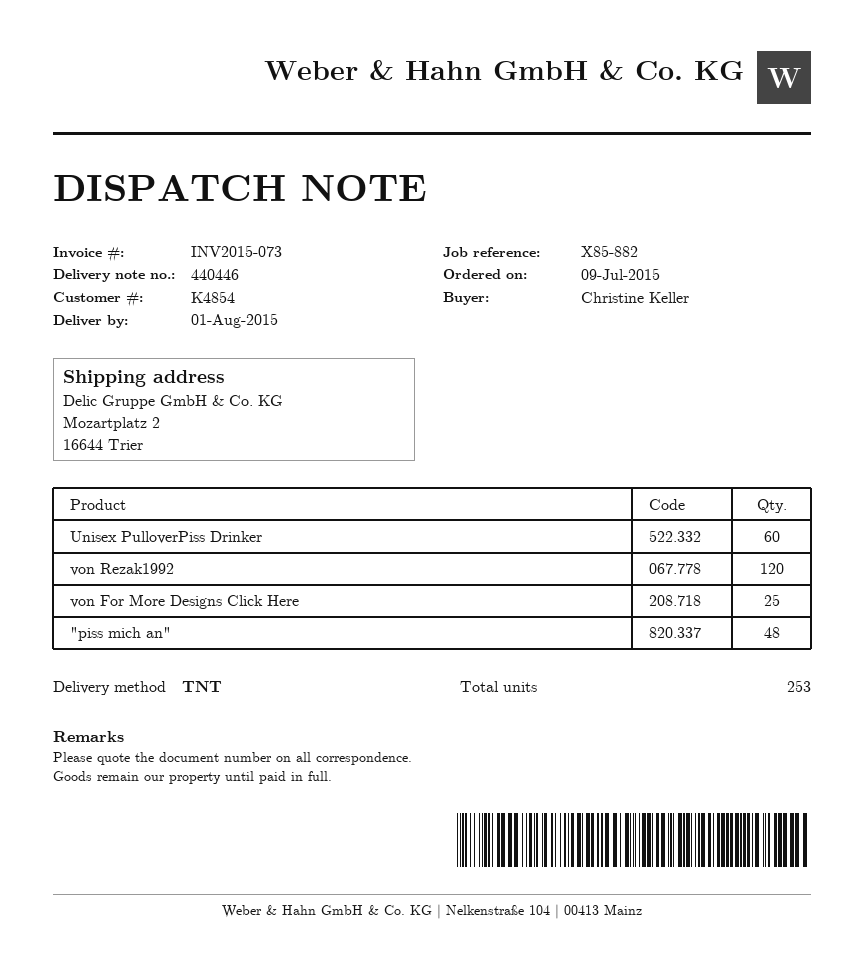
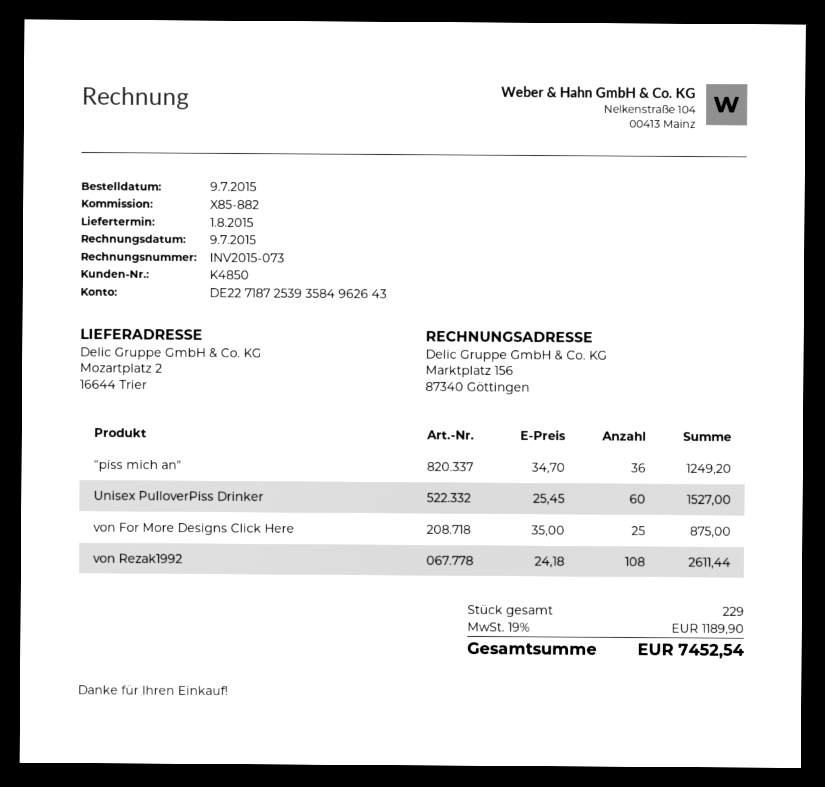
customer number: K4854 -> K4850
von Rezak1992: 120 -> 108
"piss mich an": 48 -> 36
total quantity: 253 -> 229

